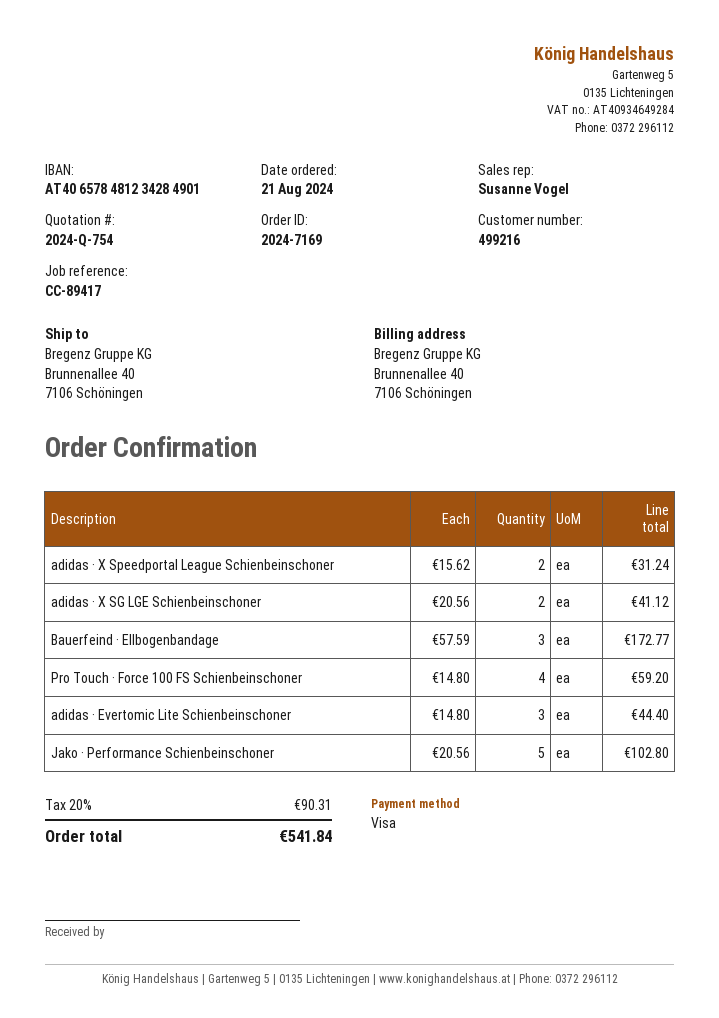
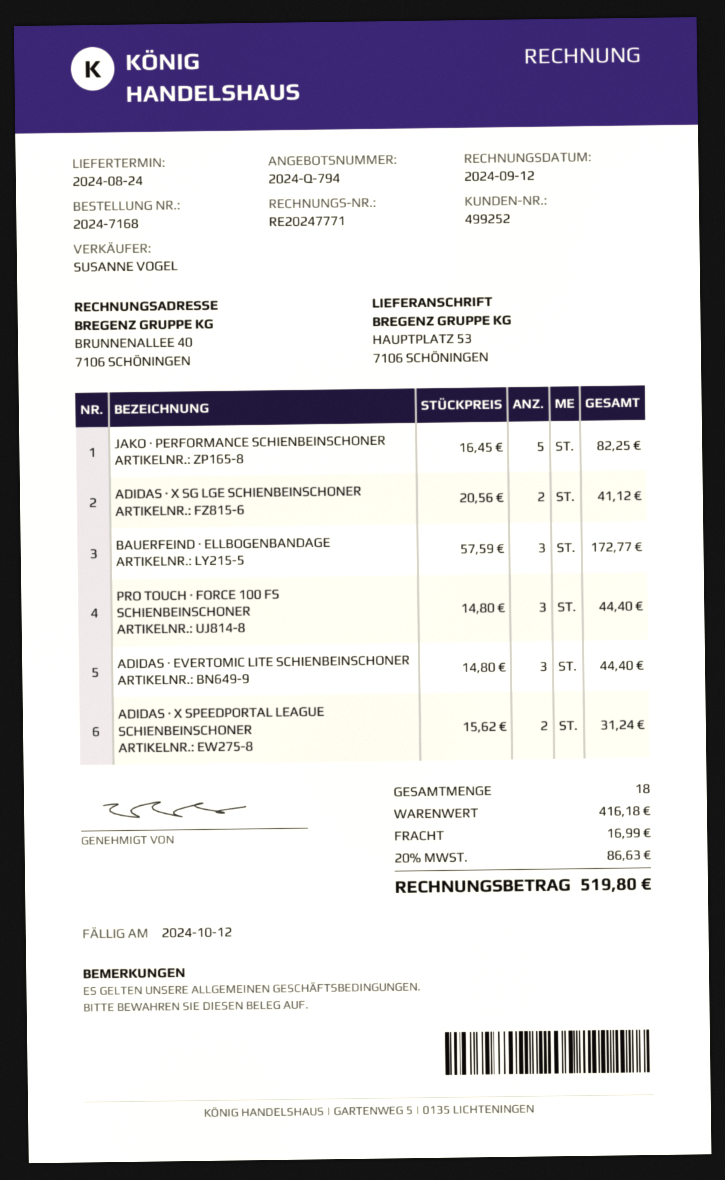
quote number: 2024-Q-754 -> 2024-Q-794
order number: 2024-7169 -> 2024-7168
customer number: 499216 -> 499252
ship to: Brunnenallee 40, 7106 Schöningen -> HAUPTPLATZ 53, 7106 SCHÖNINGEN
Pro Touch · Force 100 FS Schienbeinschoner: 4 x 14.80 = 59.20 -> 3 x 14.80 = 44.40
Jako · Performance Schienbeinschoner: 5 x 20.56 = 102.80 -> 5 x 16.45 = 82.25
shipping: none -> 16.99
tax: 20% = 90.31 -> 20% = 86.63
total: 541.84 -> 519.80

